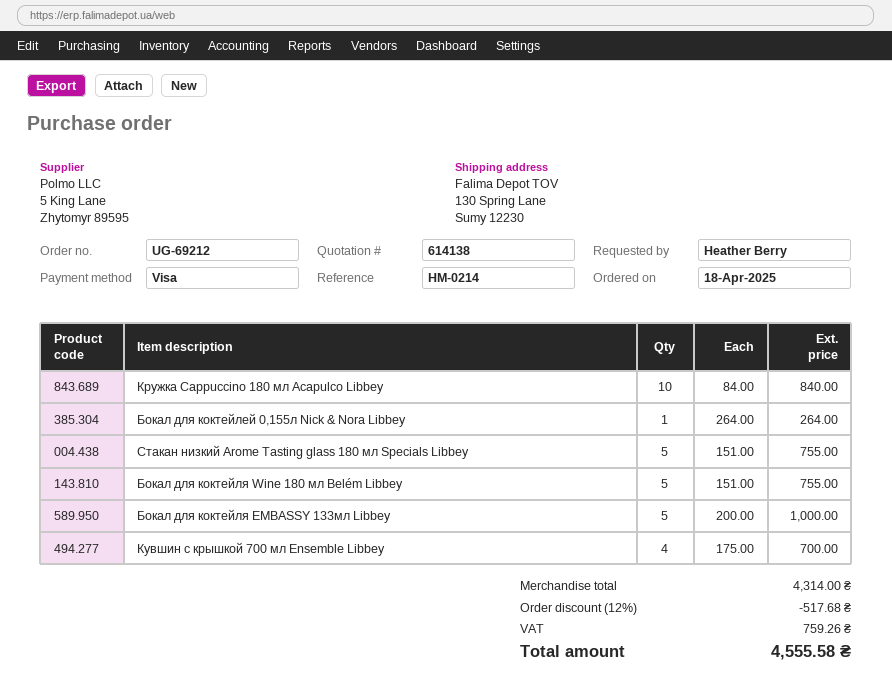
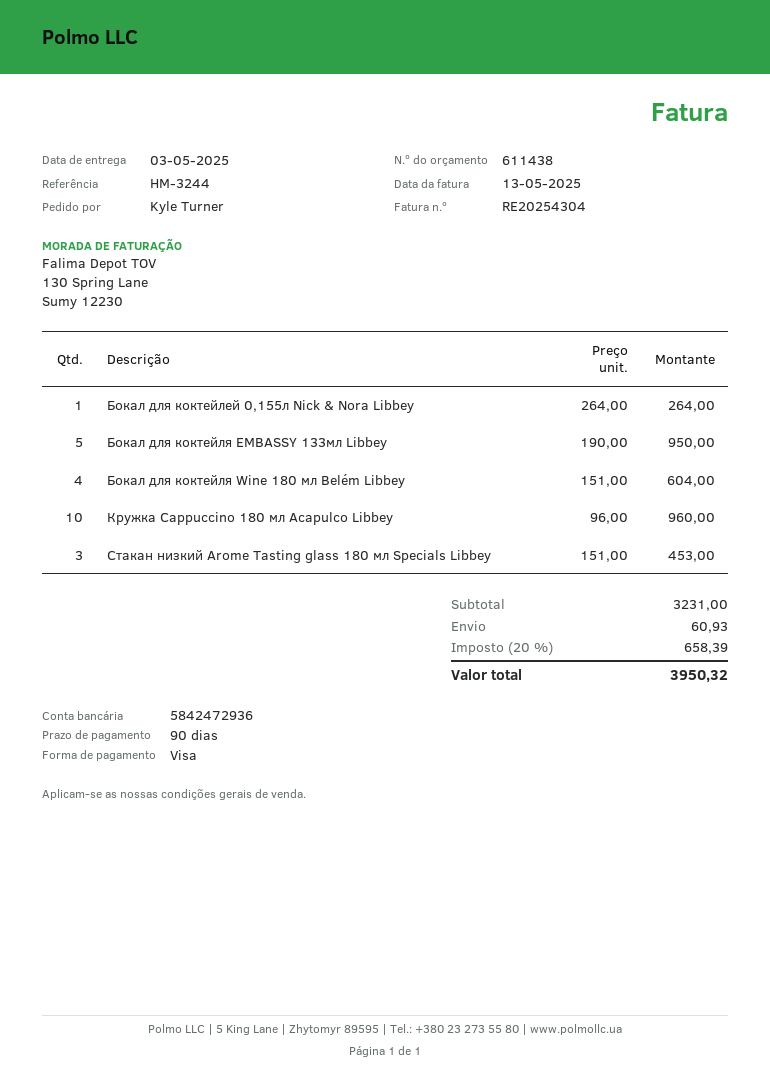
quote number: 614138 -> 611438
reference: HM-0214 -> HM-3244
ordered by: Heather Berry -> Kyle Turner
Кружка Cappuccino 180 мл Acapulco Libbey: 10 x 84.00 = 840.00 -> 10 x 96.00 = 960.00
Стакан низкий Arome Tasting glass 180 мл Specials Libbey: 5 x 151.00 = 755.00 -> 3 x 151.00 = 453.00
Бокал для коктейля Wine 180 мл Belém Libbey: 5 x 151.00 = 755.00 -> 4 x 151.00 = 604.00
Бокал для коктейля EMBASSY 133мл Libbey: 5 x 200.00 = 1000.00 -> 5 x 190.00 = 950.00
Кувшин с крышкой 700 мл Ensemble Libbey: 4 x 175.00 = 700.00 -> none
subtotal: 4314.00 -> 3231.00
discount: 12% = 517.68 -> none
shipping: none -> 60.93
tax: 759.26 -> 658.39
total: 4555.58 -> 3950.32

